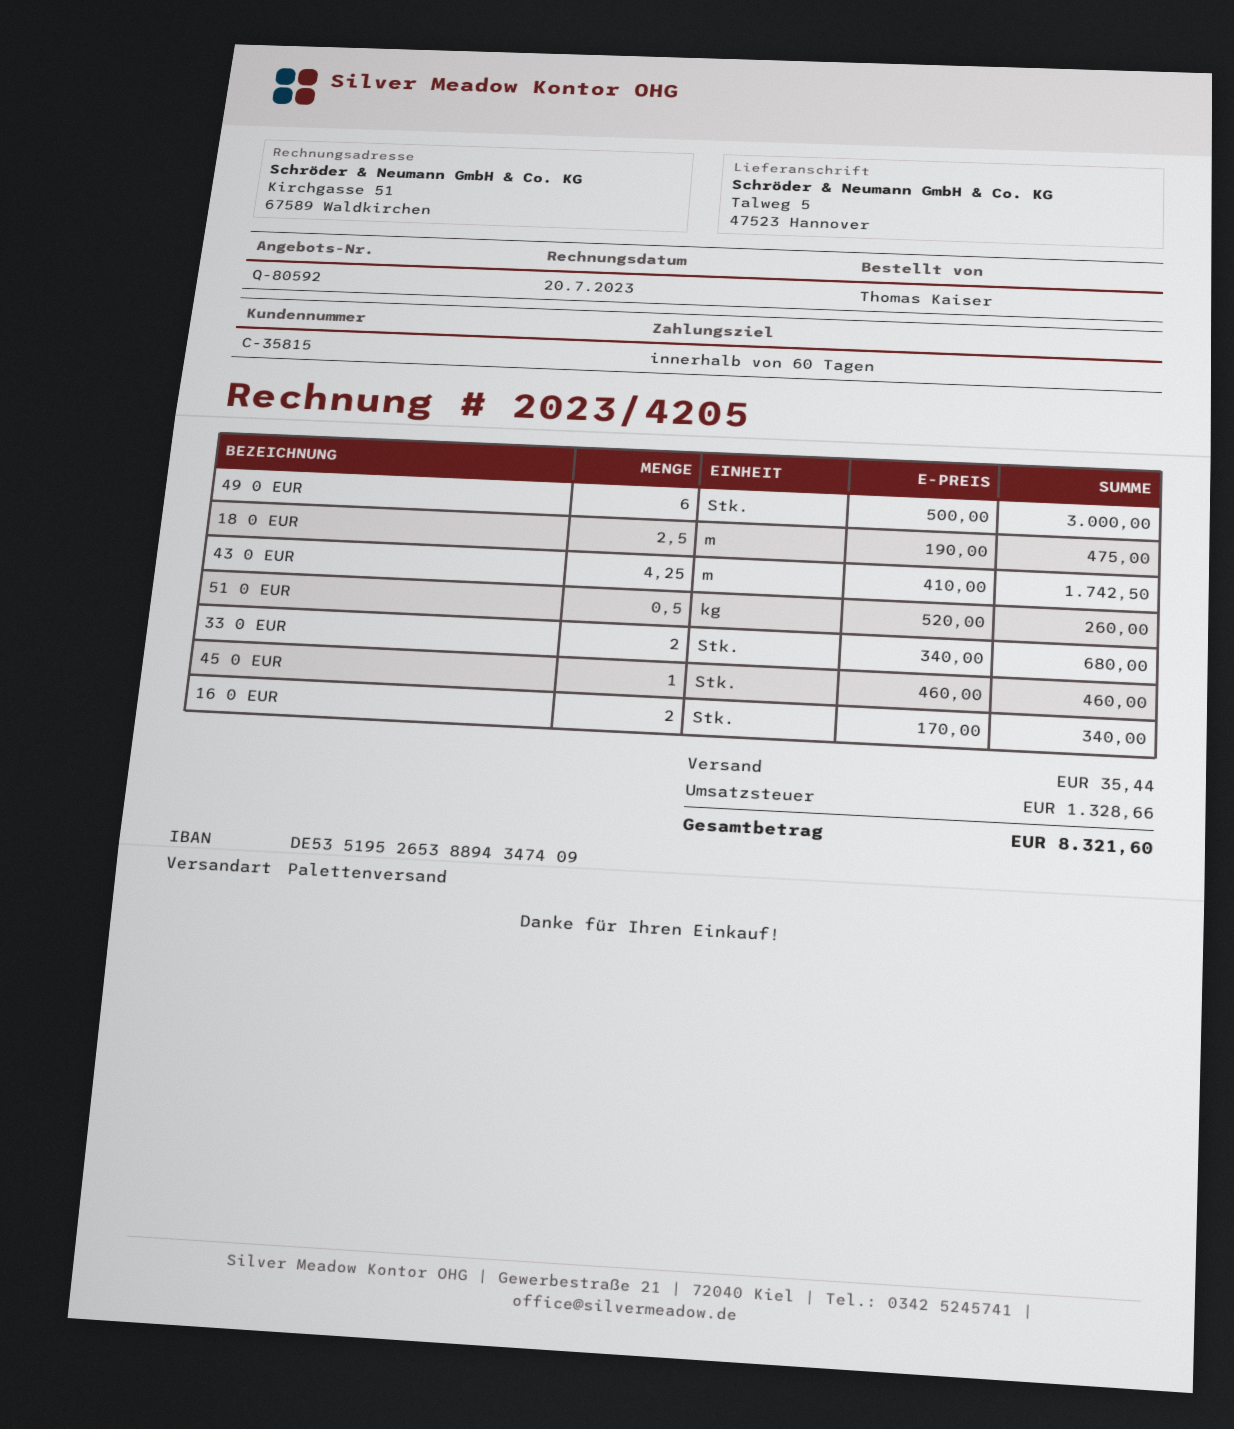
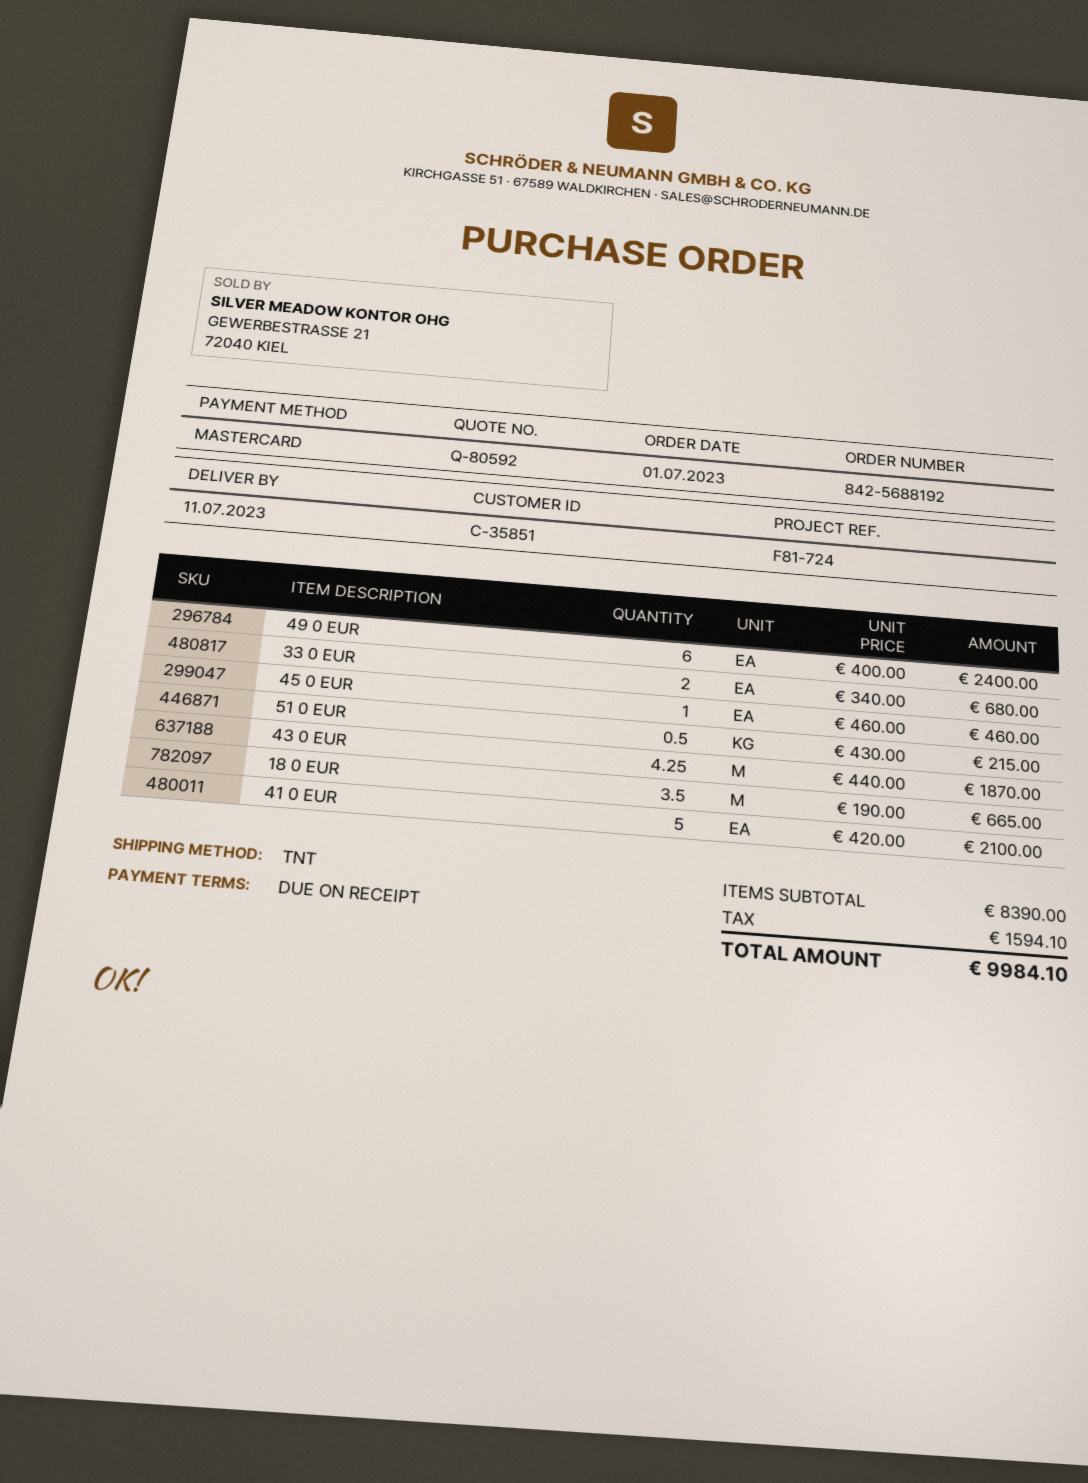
payment terms: 60 days -> on receipt
customer number: C-35815 -> C-35851
shipping method: pallet freight -> TNT
49 0 EUR: 6 x 500.00 = 3000.00 -> 6 x 400.00 = 2400.00
18 0 EUR: 2.5 x 190.00 = 475.00 -> 3.5 x 190.00 = 665.00
43 0 EUR: 4.25 x 410.00 = 1742.50 -> 4.25 x 440.00 = 1870.00
51 0 EUR: 0.5 x 520.00 = 260.00 -> 0.5 x 430.00 = 215.00
16 0 EUR: 2 x 170.00 = 340.00 -> none
41 0 EUR: none -> 5 x 420.00 = 2100.00
shipping: 35.44 -> none
tax: 1328.66 -> 1594.10
total: 8321.60 -> 9984.10

